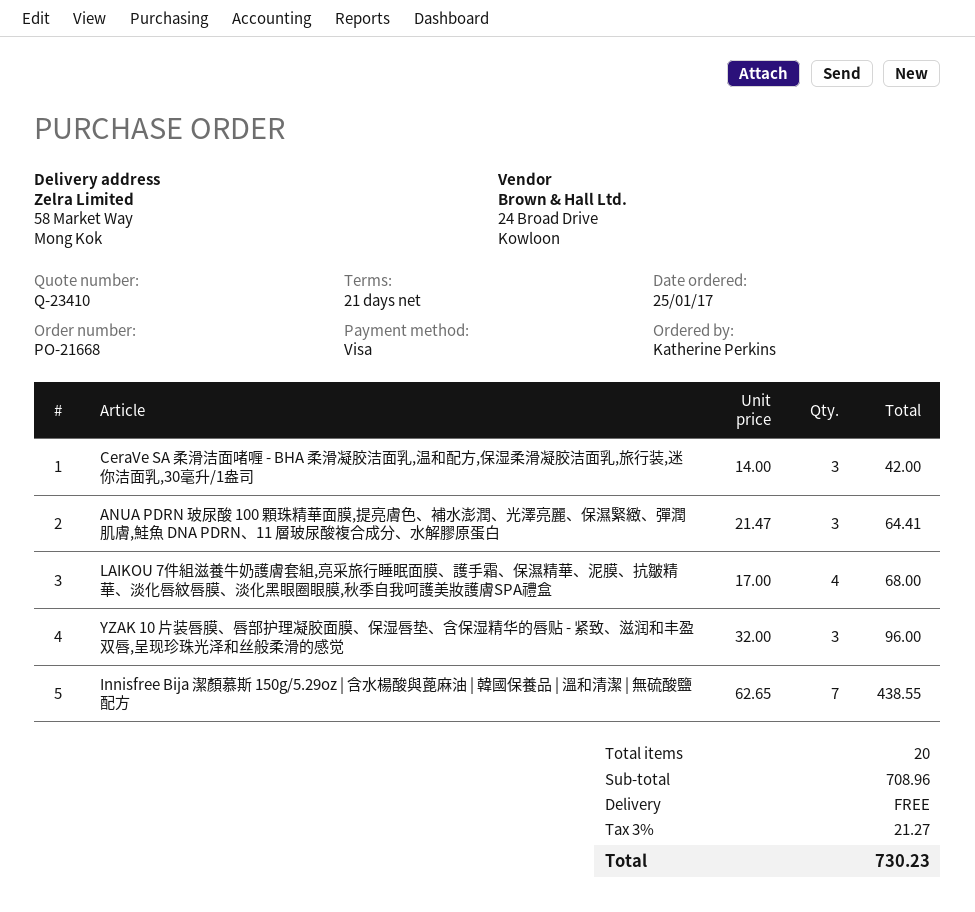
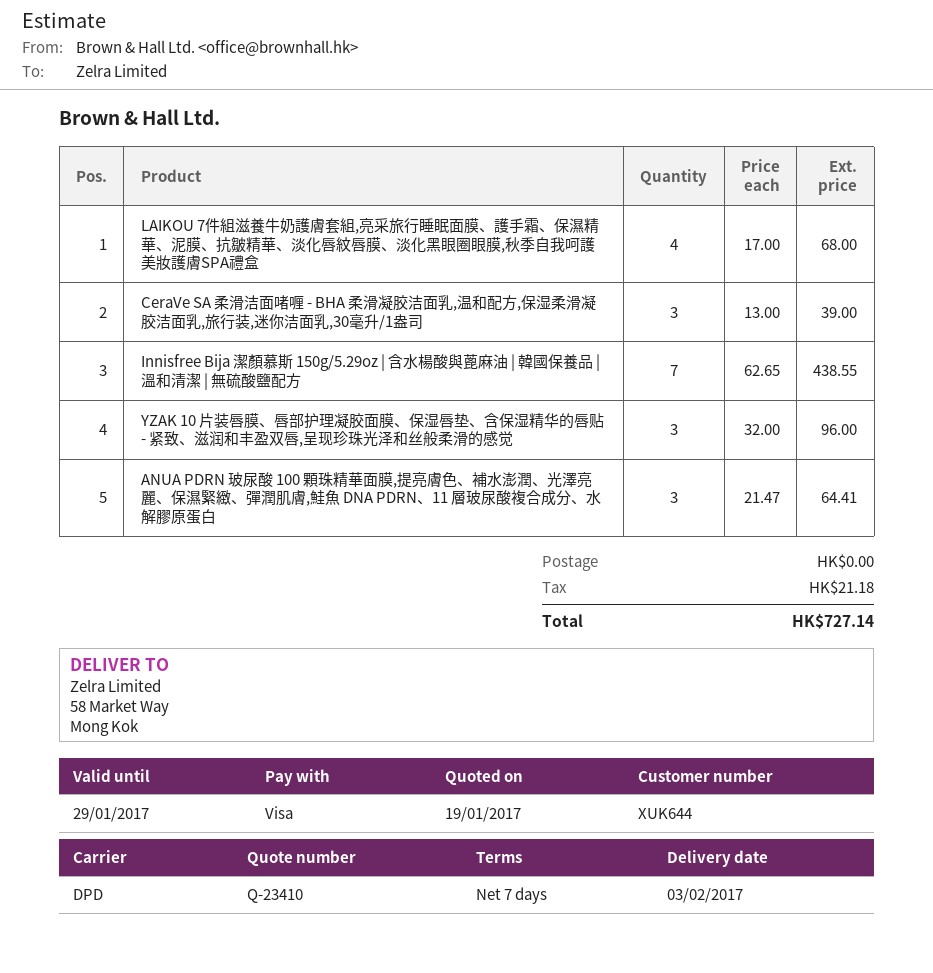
payment terms: 21 days -> 7 days
CeraVe SA 柔滑洁面啫喱 - BHA 柔滑凝胶洁面乳,温和配方,保湿柔滑凝胶洁面乳,旅行装,迷你洁面乳,30毫升/1盎司: 3 x 14.00 = 42.00 -> 3 x 13.00 = 39.00
tax: 21.27 -> 21.18
total: 730.23 -> 727.14

